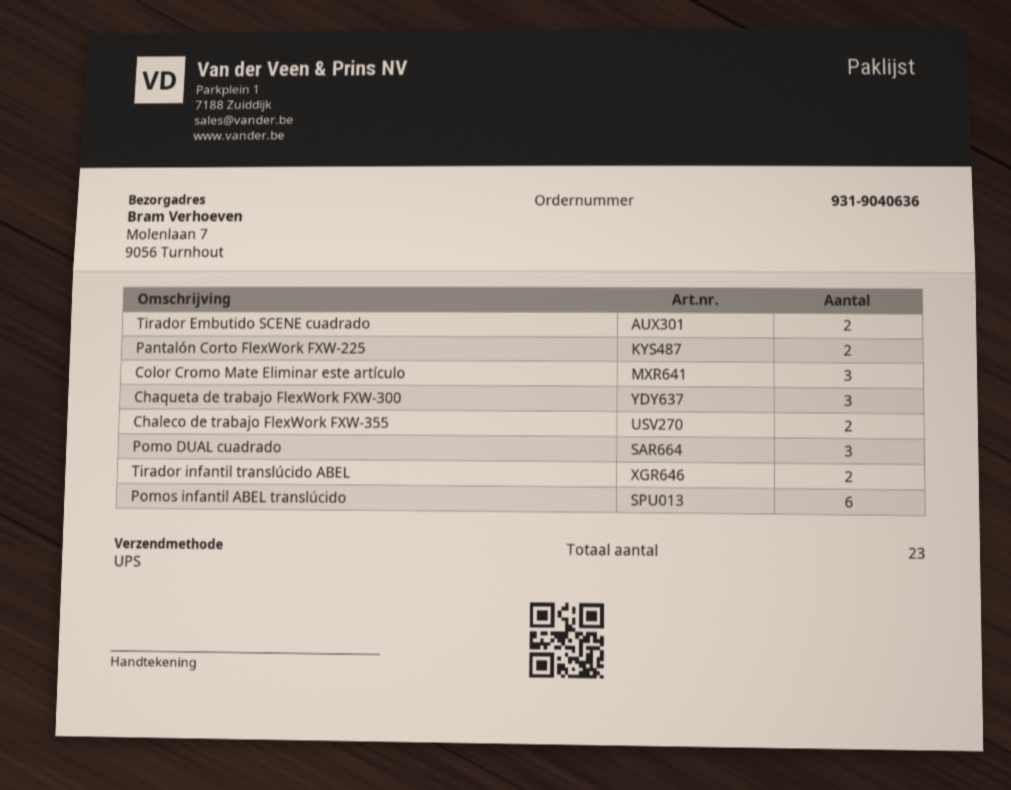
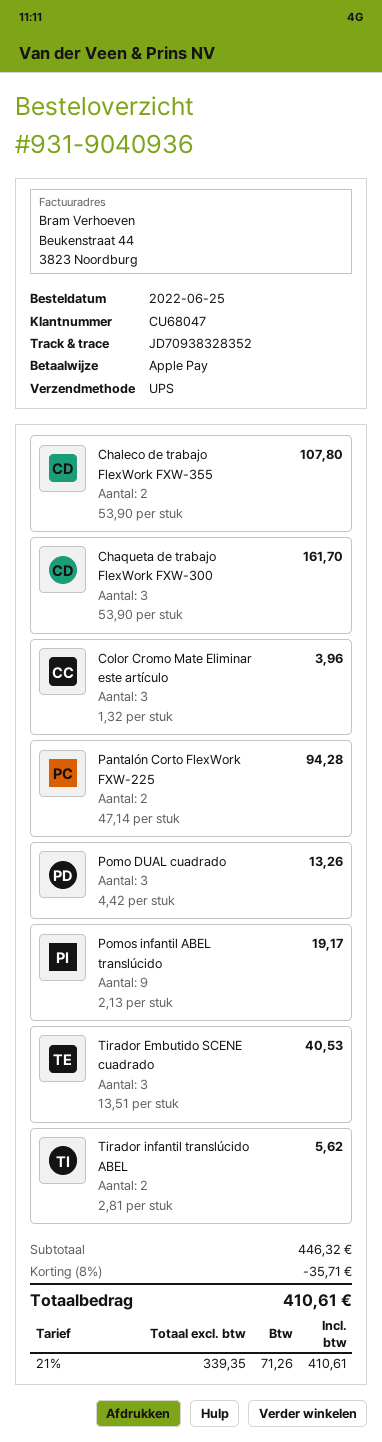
order number: 931-9040636 -> 931-9040936
Tirador Embutido SCENE cuadrado: 2 -> 3
Pomos infantil ABEL translúcido: 6 -> 9

